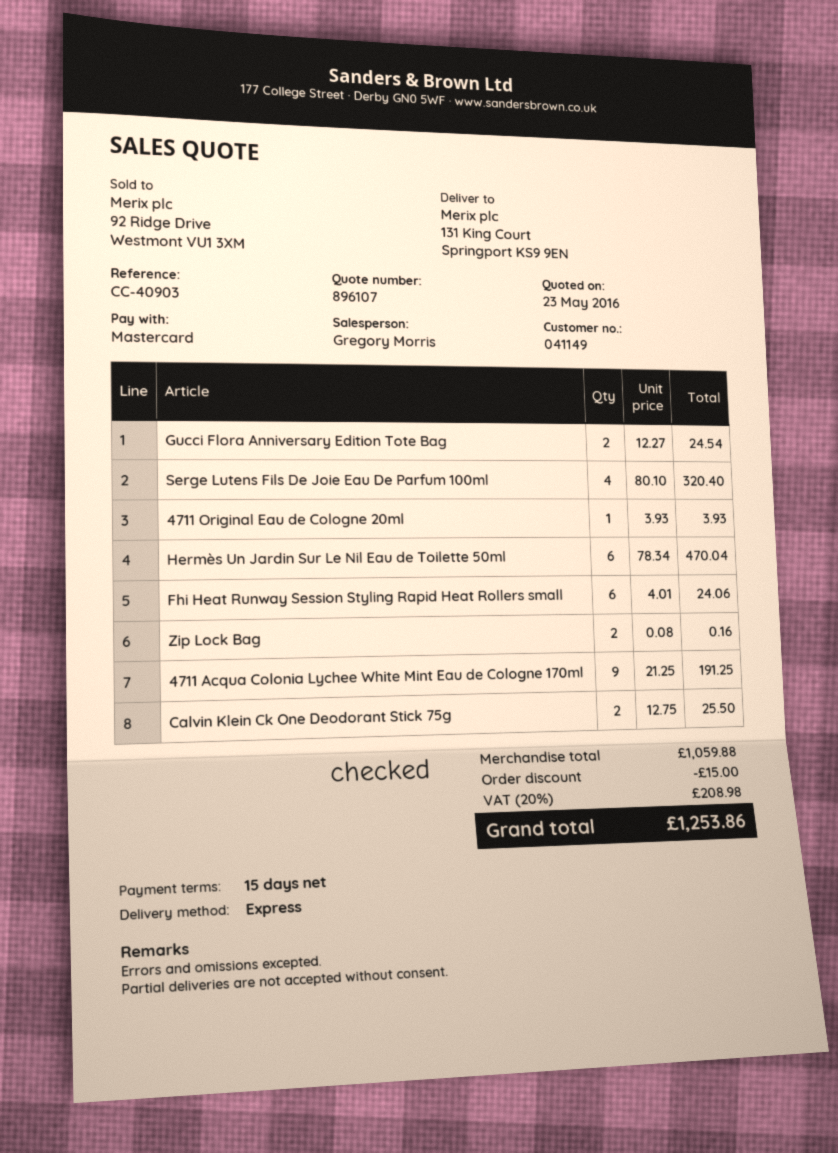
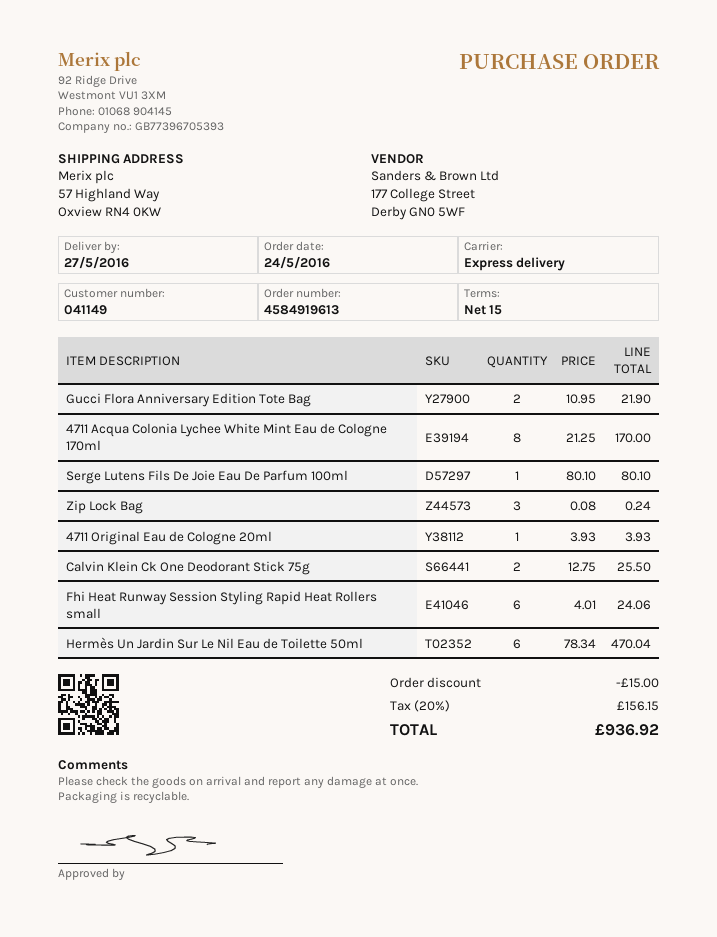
ship to: 131 King Court, Springport KS9 9EN -> 57 Highland Way, Oxview RN4 0KW
Gucci Flora Anniversary Edition Tote Bag: 2 x 12.27 = 24.54 -> 2 x 10.95 = 21.90
Serge Lutens Fils De Joie Eau De Parfum 100ml: 4 x 80.10 = 320.40 -> 1 x 80.10 = 80.10
Zip Lock Bag: 2 x 0.08 = 0.16 -> 3 x 0.08 = 0.24
4711 Acqua Colonia Lychee White Mint Eau de Cologne 170ml: 9 x 21.25 = 191.25 -> 8 x 21.25 = 170.00
tax: 20% = 208.98 -> 20% = 156.15
total: 1253.86 -> 936.92

